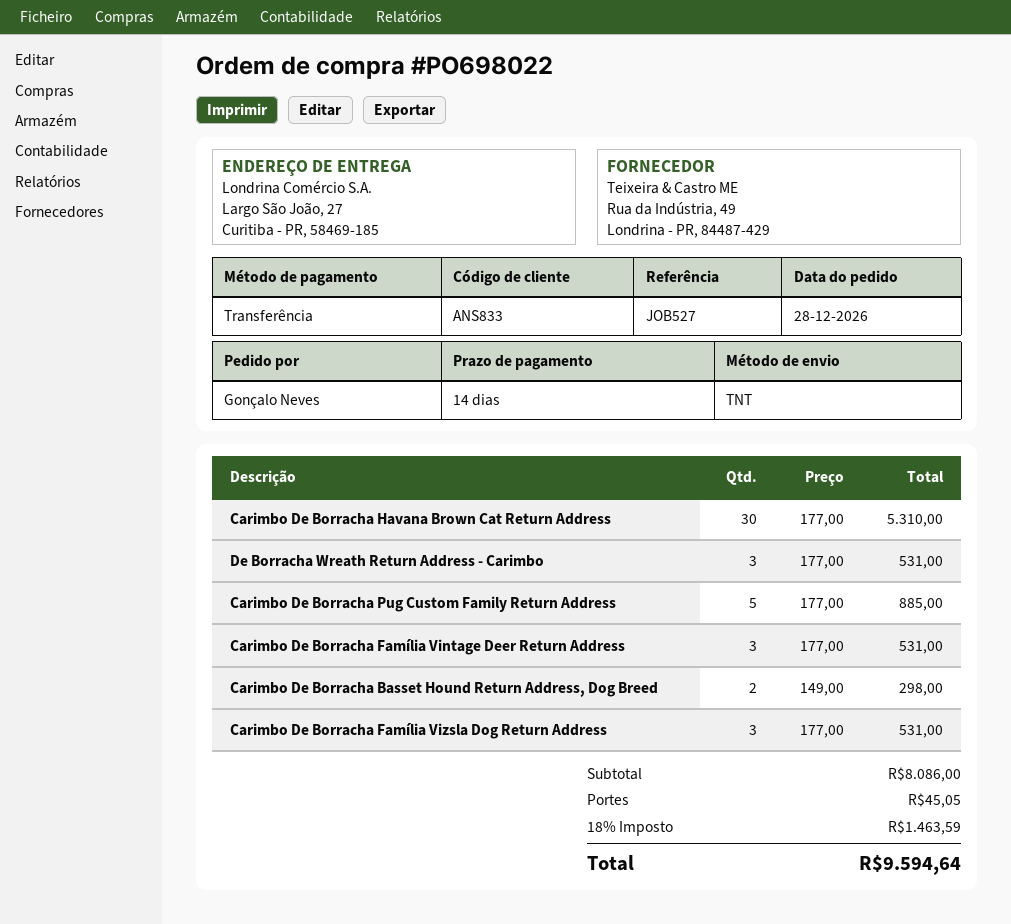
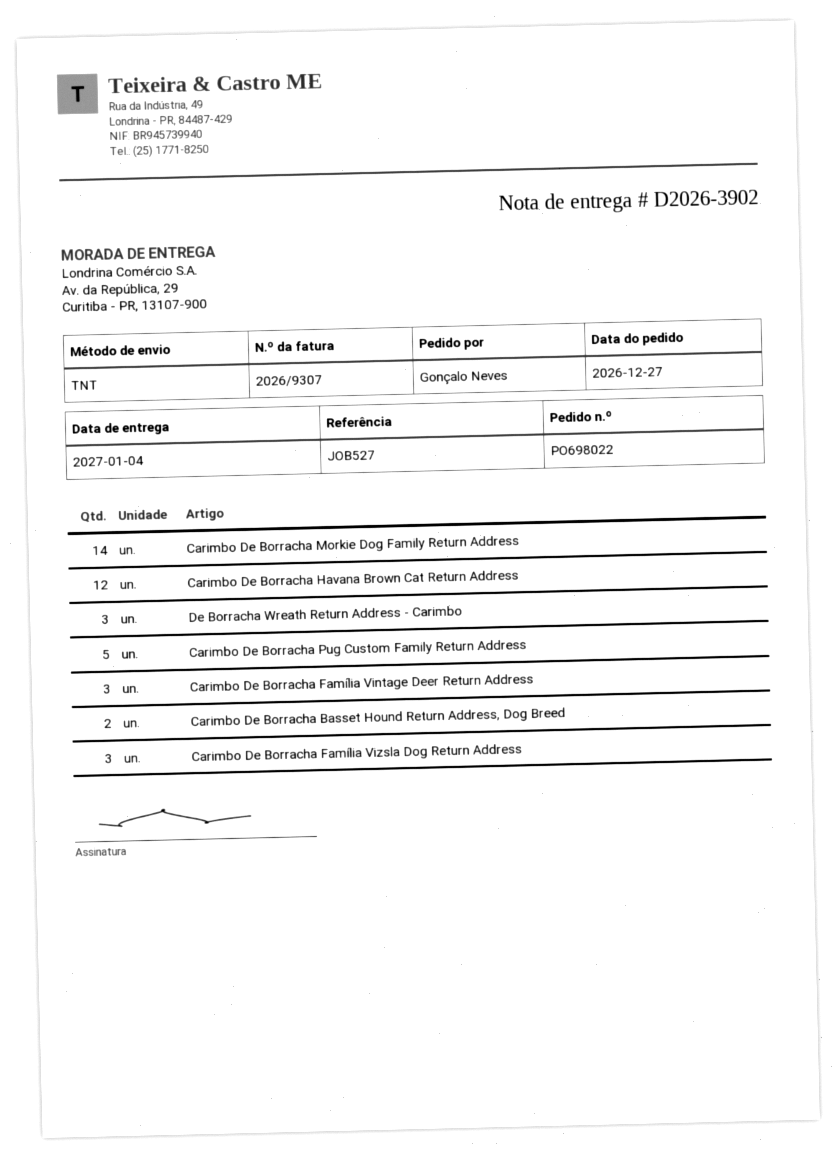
order date: 2026-12-28 -> 2026-12-27
ship to: Largo São João, 27, Curitiba - PR, 58469-185 -> Av. da República, 29, Curitiba - PR, 13107-900
Carimbo De Borracha Havana Brown Cat Return Address: 30 -> 12
Carimbo De Borracha Morkie Dog Family Return Address: none -> 14

